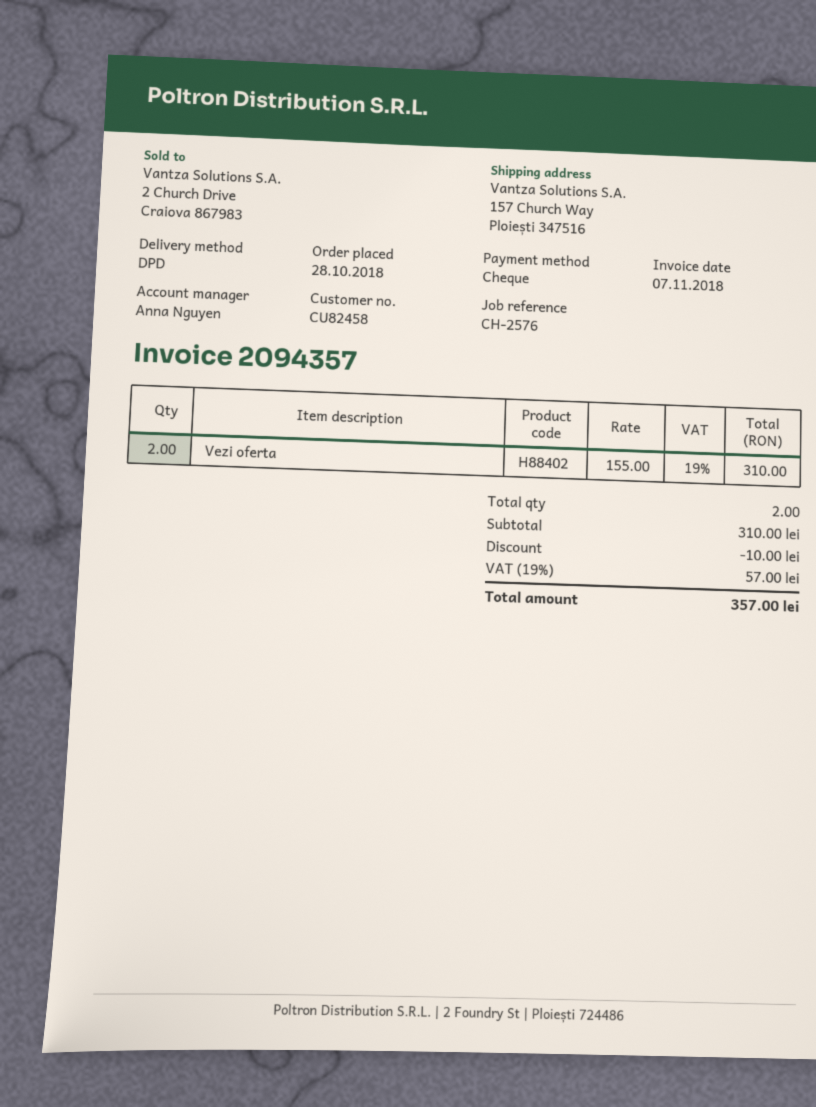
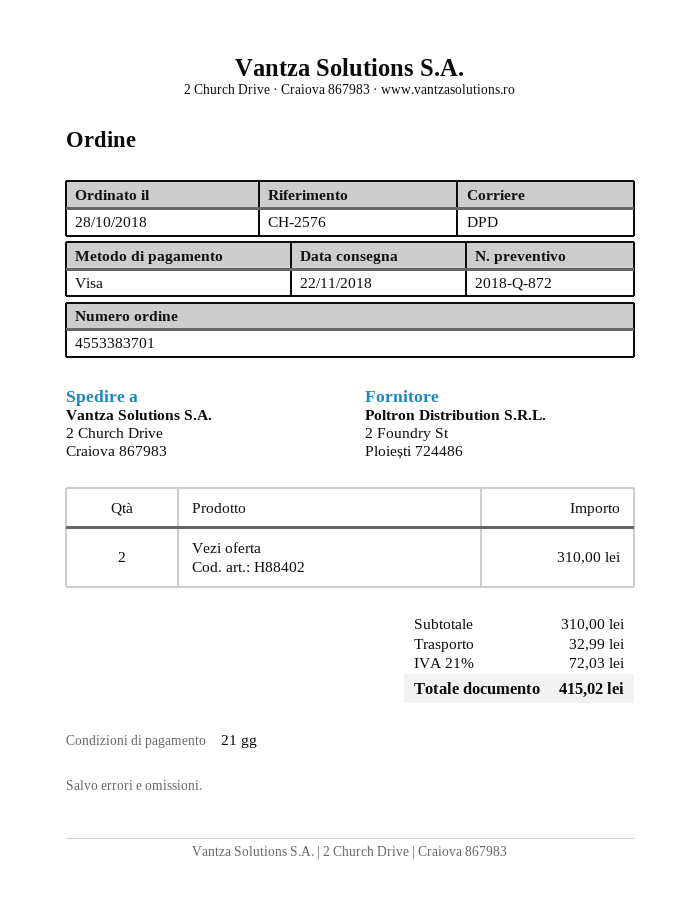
payment method: cheque -> Visa
ship to: 157 Church Way, Ploiești 347516 -> 2 Church Drive, Craiova 867983
discount: 10.00 -> none
shipping: none -> 32.99
tax: 19% = 57.00 -> 21% = 72.03
total: 357.00 -> 415.02

